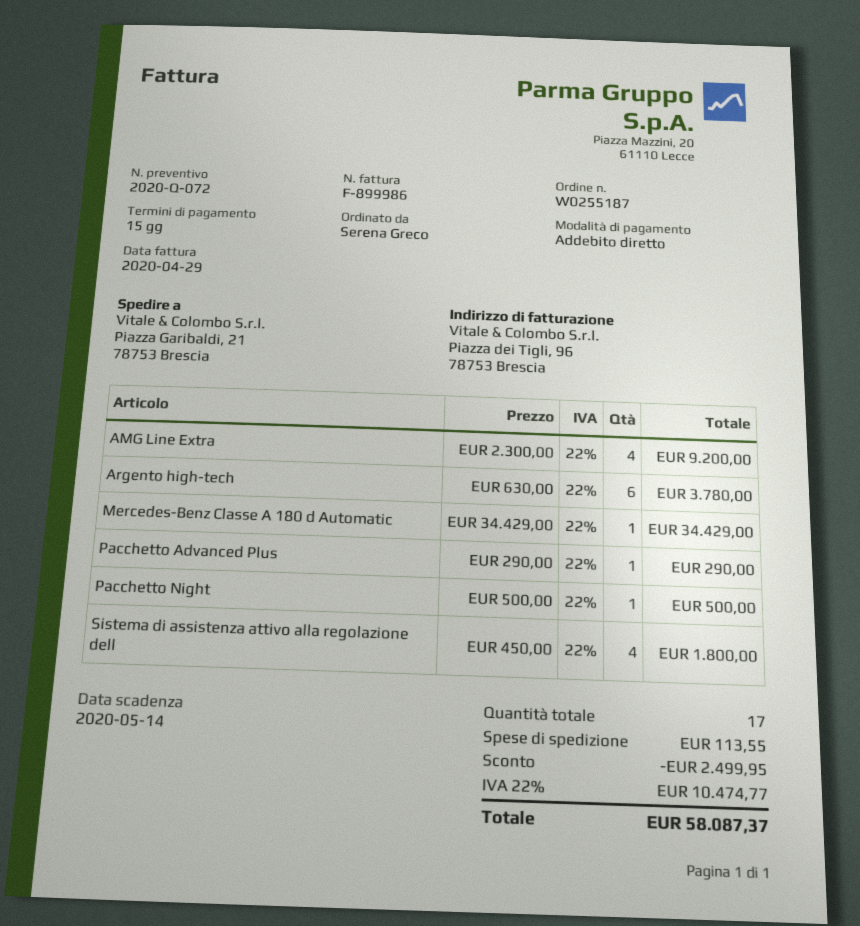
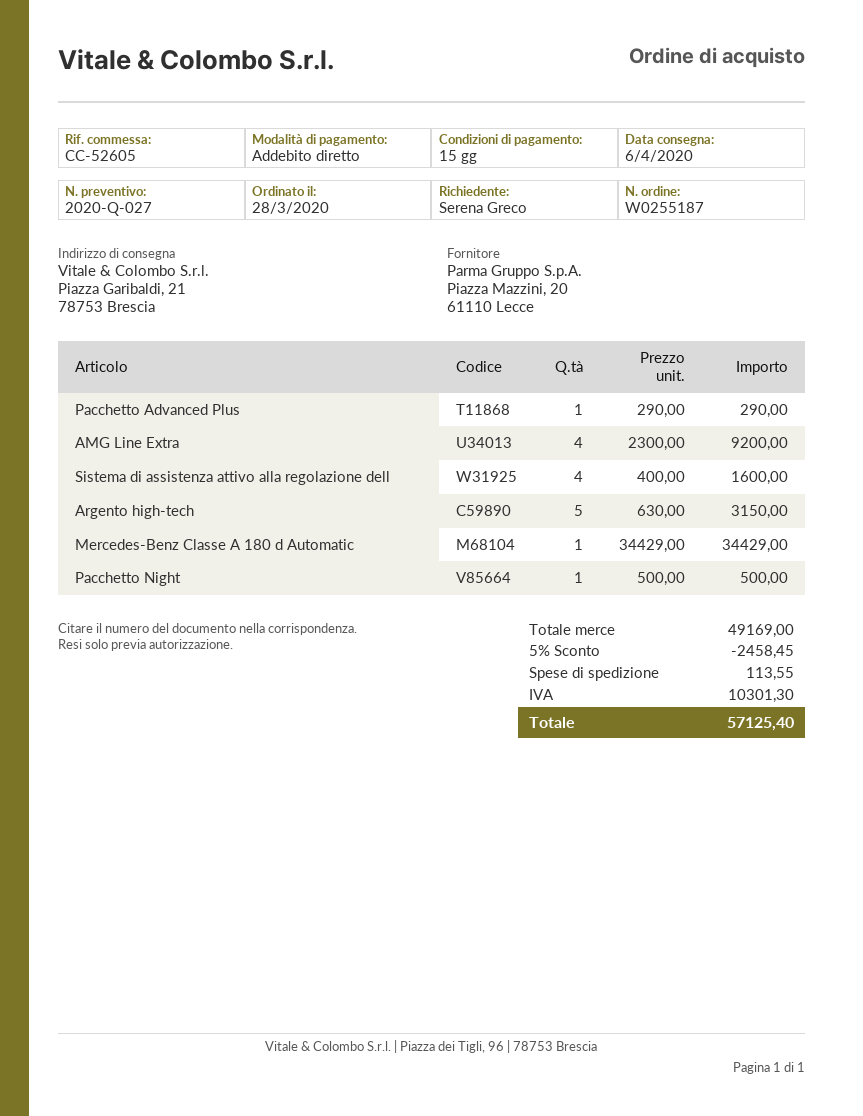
quote number: 2020-Q-072 -> 2020-Q-027
Argento high-tech: 6 x 630.00 = 3780.00 -> 5 x 630.00 = 3150.00
Sistema di assistenza attivo alla regolazione dell: 4 x 450.00 = 1800.00 -> 4 x 400.00 = 1600.00
discount: 2499.95 -> 2458.45
tax: 10474.77 -> 10301.30
total: 58087.37 -> 57125.40

